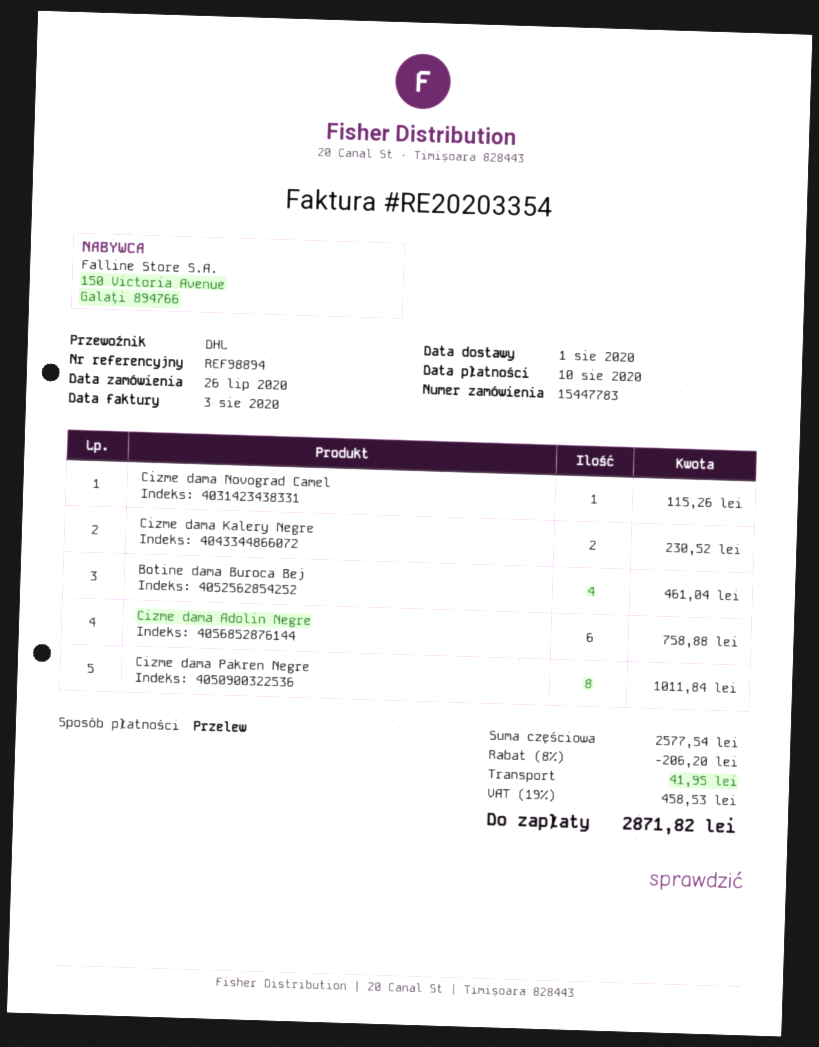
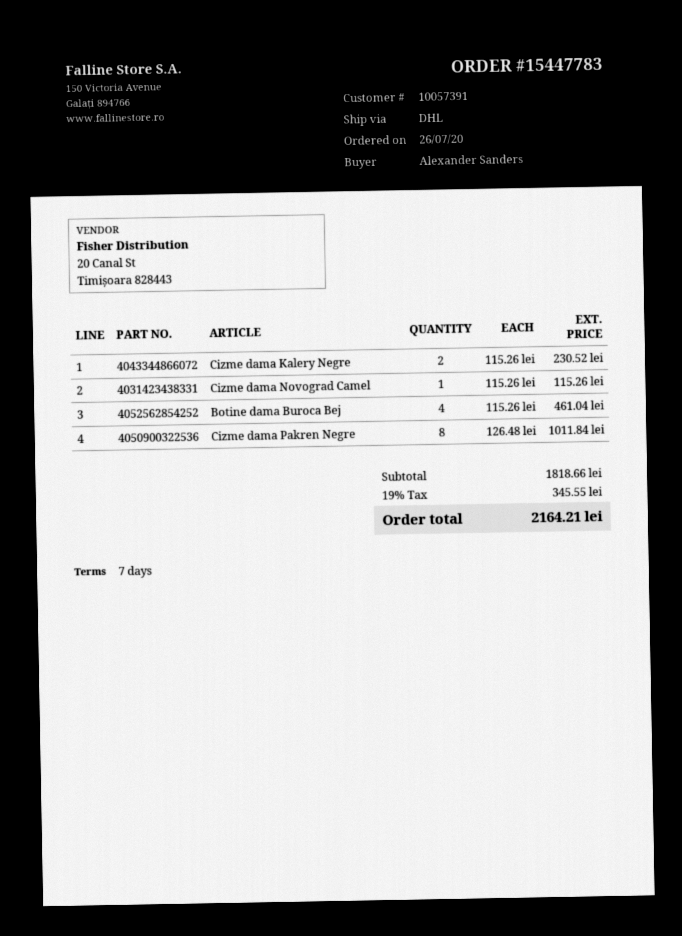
Cizme dama Adolin Negre: 6 for 758.88 -> none
subtotal: 2577.54 -> 1818.66
discount: 8% = 206.20 -> none
shipping: 41.95 -> none
tax: 19% = 458.53 -> 19% = 345.55
total: 2871.82 -> 2164.21

